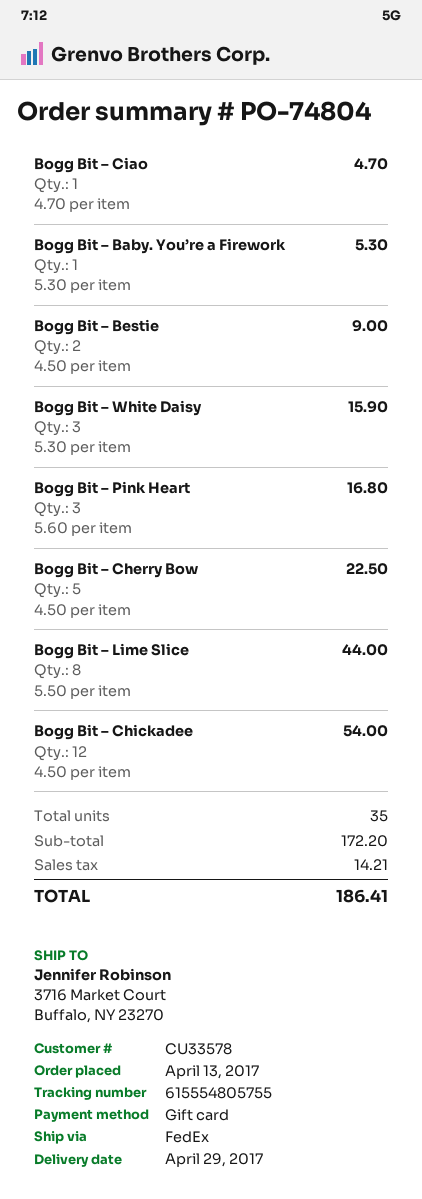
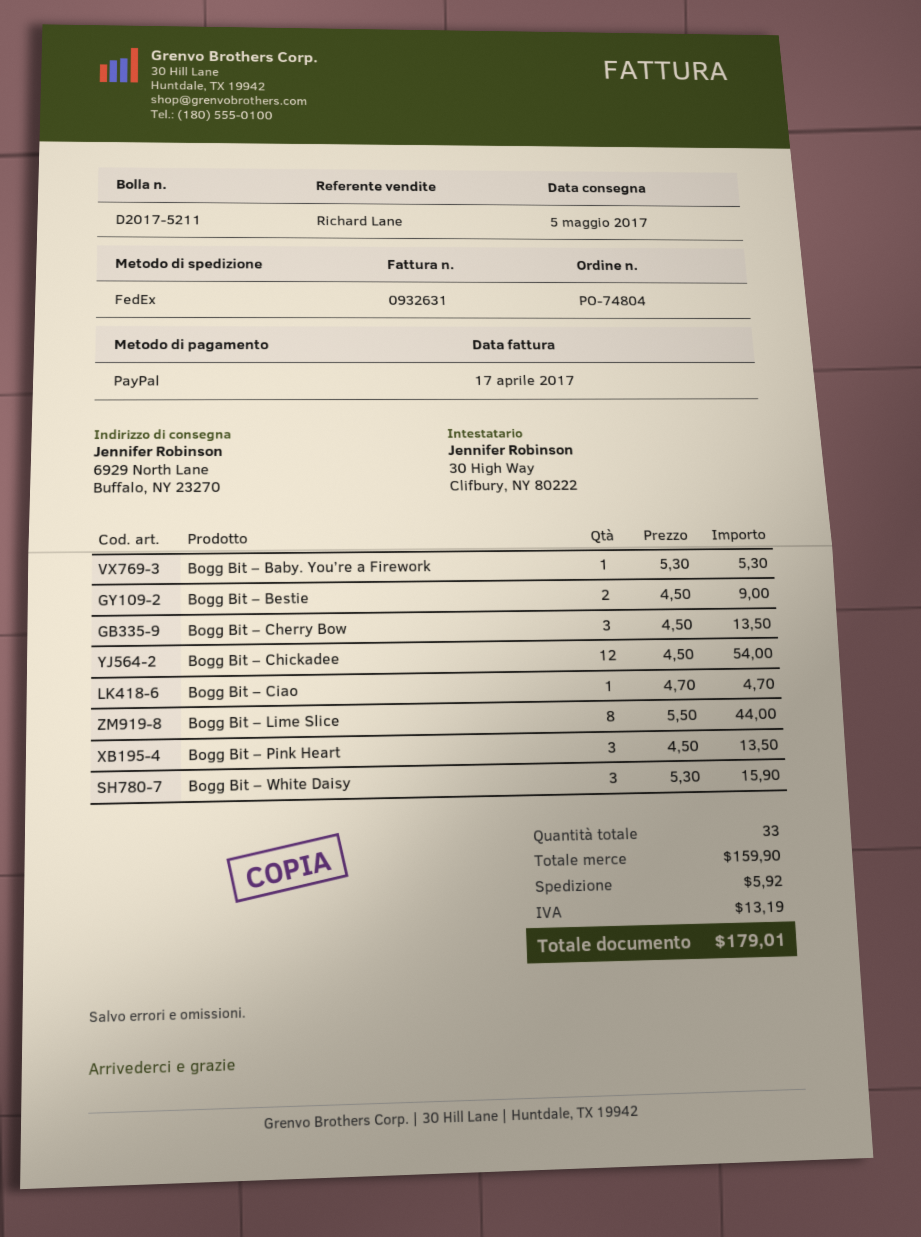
delivery date: 2017-04-29 -> 2017-05-05
payment method: gift card -> PayPal
ship to: 3716 Market Court, Buffalo, NY 23270 -> 6929 North Lane, Buffalo, NY 23270
Bogg Bit – Pink Heart: 3 x 5.60 = 16.80 -> 3 x 4.50 = 13.50
Bogg Bit – Cherry Bow: 5 x 4.50 = 22.50 -> 3 x 4.50 = 13.50
total quantity: 35 -> 33
subtotal: 172.20 -> 159.90
shipping: none -> 5.92
tax: 14.21 -> 13.19
total: 186.41 -> 179.01

